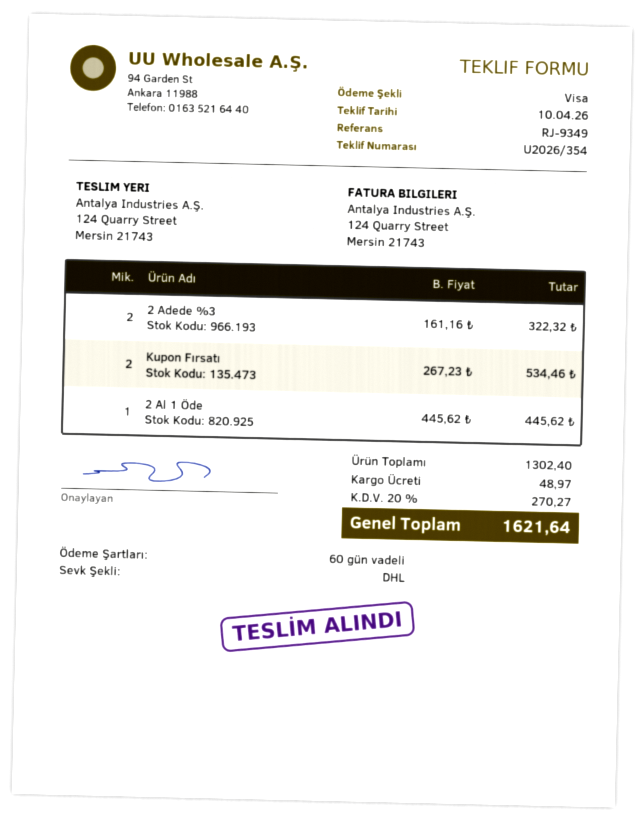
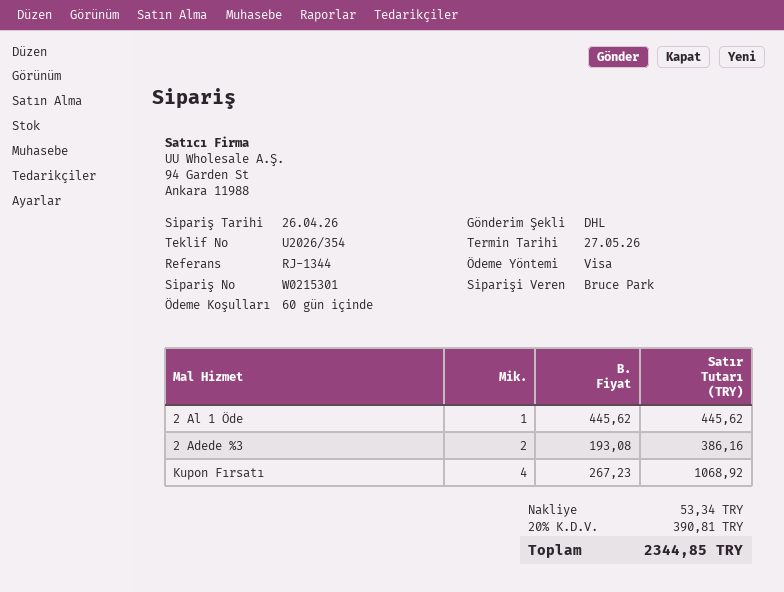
reference: RJ-9349 -> RJ-1344
2 Adede %3: 2 x 161.16 = 322.32 -> 2 x 193.08 = 386.16
Kupon Fırsatı: 2 x 267.23 = 534.46 -> 4 x 267.23 = 1068.92
shipping: 48.97 -> 53.34
tax: 20% = 270.27 -> 20% = 390.81
total: 1621.64 -> 2344.85

